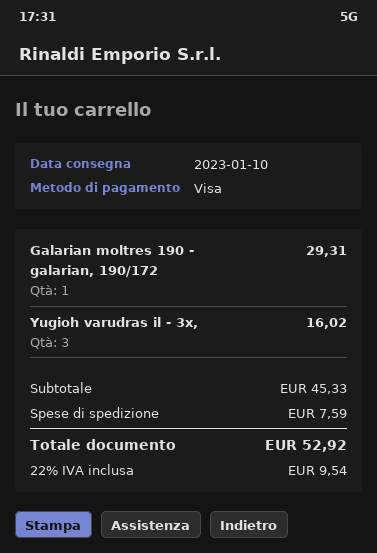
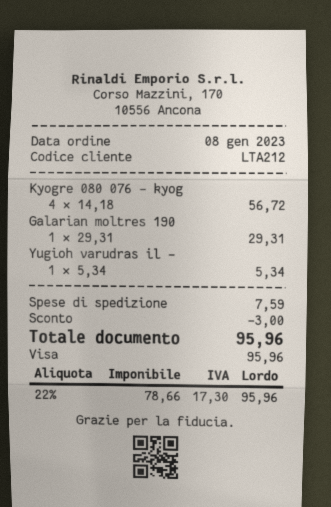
Yugioh varudras il - 3x,: 3 for 16.02 -> 1 for 5.34
Kyogre 080 076 - kyog: none -> 4 for 56.72
discount: none -> 3.00
tax: 22% = 9.54 -> 22% = 17.30
total: 52.92 -> 95.96

